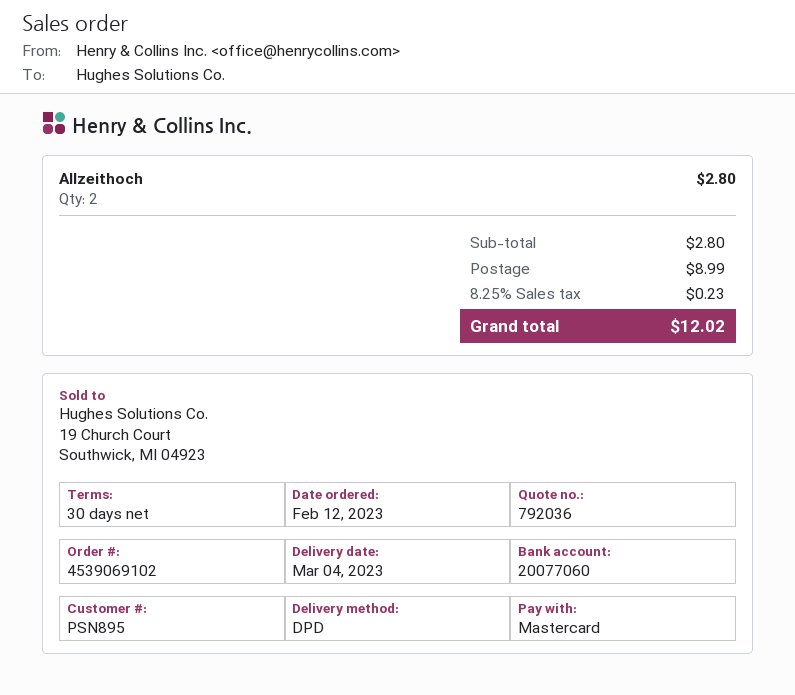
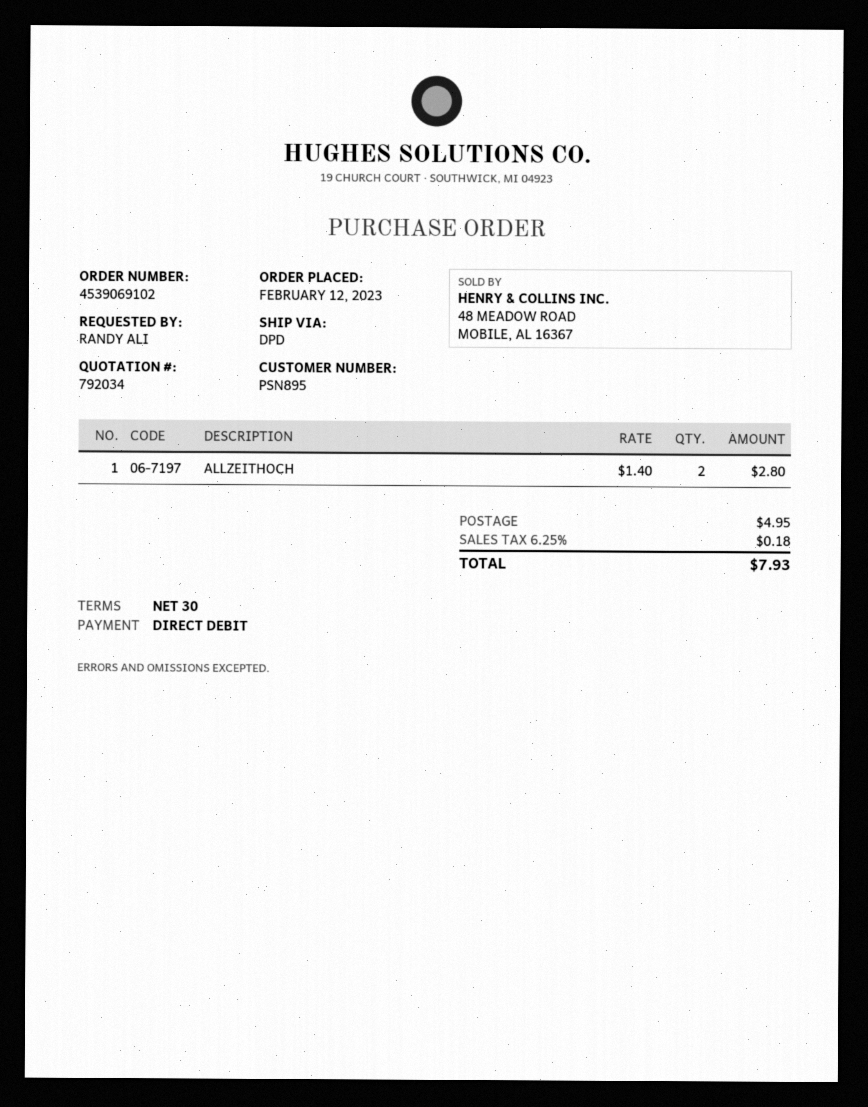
quote number: 792036 -> 792034
payment method: Mastercard -> direct debit
shipping: 8.99 -> 4.95
tax: 8.25% = 0.23 -> 6.25% = 0.18
total: 12.02 -> 7.93

